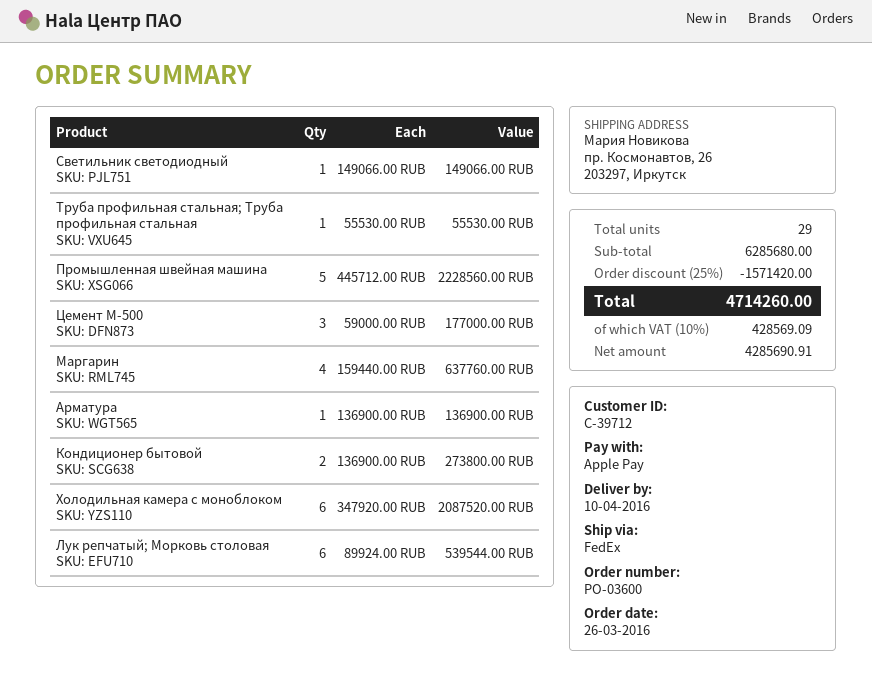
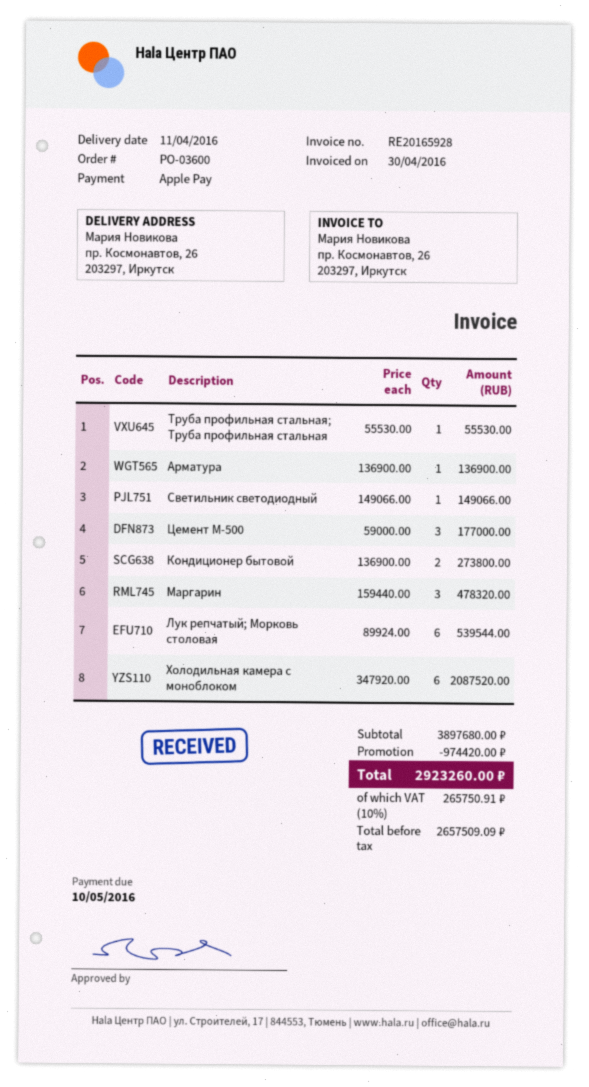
delivery date: 2016-04-10 -> 2016-04-11
Промышленная швейная машина: 5 x 445712.00 = 2228560.00 -> none
Маргарин: 4 x 159440.00 = 637760.00 -> 3 x 159440.00 = 478320.00
subtotal: 6285680.00 -> 3897680.00
discount: 1571420.00 -> 974420.00
net: 4285690.91 -> 2657509.09
tax: 10% = 428569.09 -> 10% = 265750.91
total: 4714260.00 -> 2923260.00

